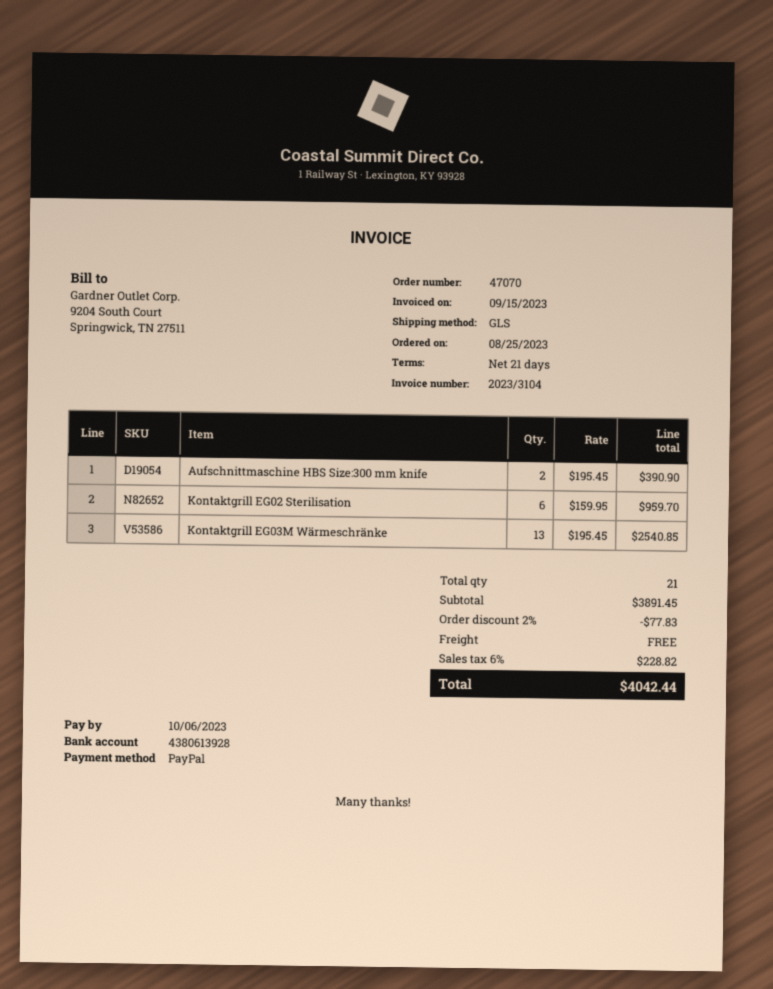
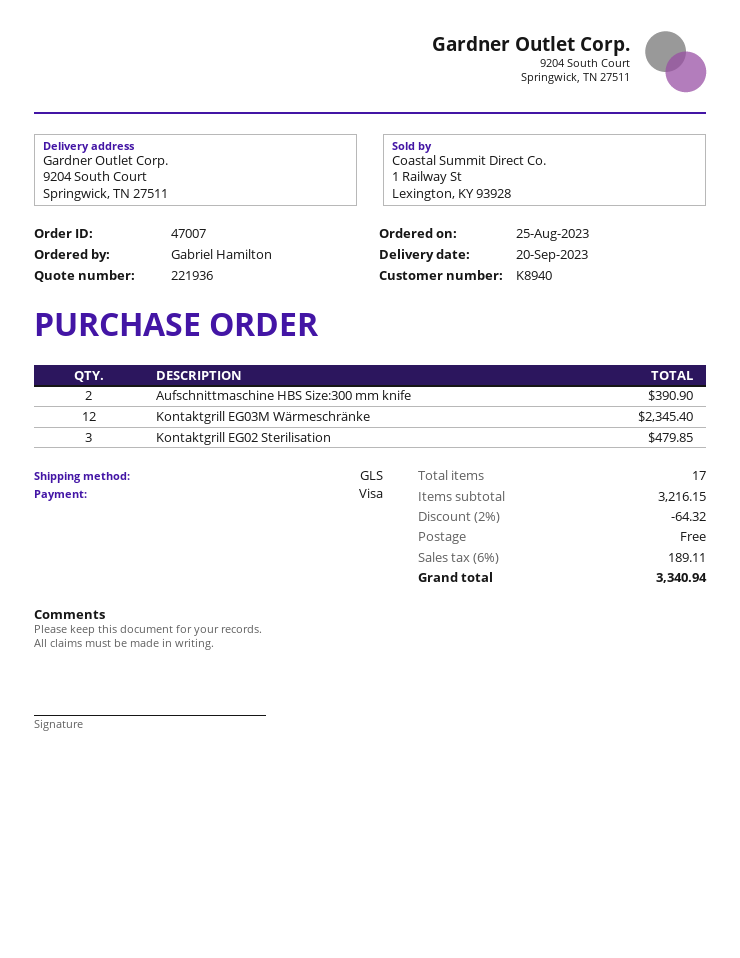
order number: 47070 -> 47007
payment method: PayPal -> Visa
Kontaktgrill EG02 Sterilisation: 6 for 959.70 -> 3 for 479.85
Kontaktgrill EG03M Wärmeschränke: 13 for 2540.85 -> 12 for 2345.40
total quantity: 21 -> 17
subtotal: 3891.45 -> 3216.15
discount: 2% = 77.83 -> 2% = 64.32
tax: 6% = 228.82 -> 6% = 189.11
total: 4042.44 -> 3340.94

